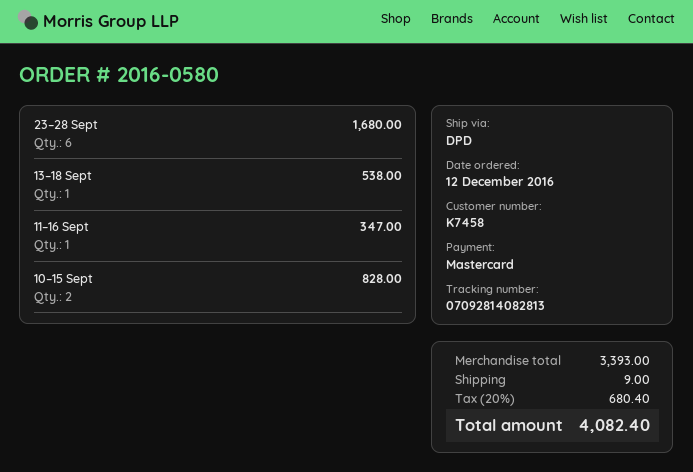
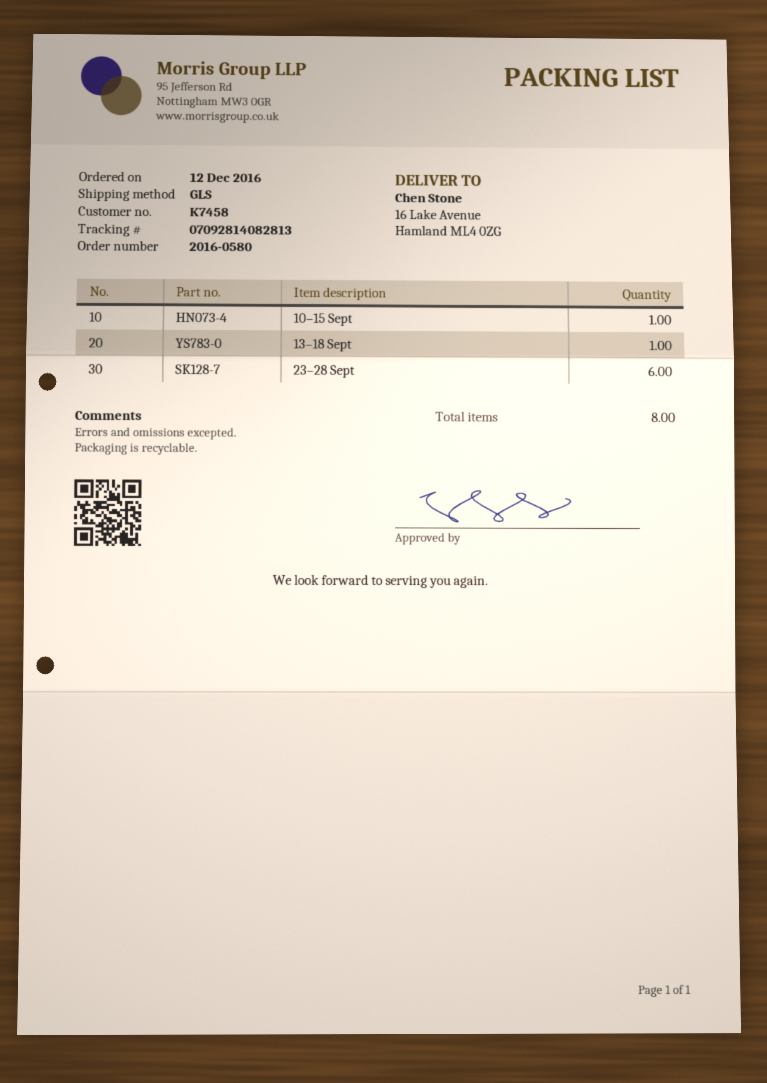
shipping method: DPD -> GLS
11–16 Sept: 1 -> none
10–15 Sept: 2 -> 1

